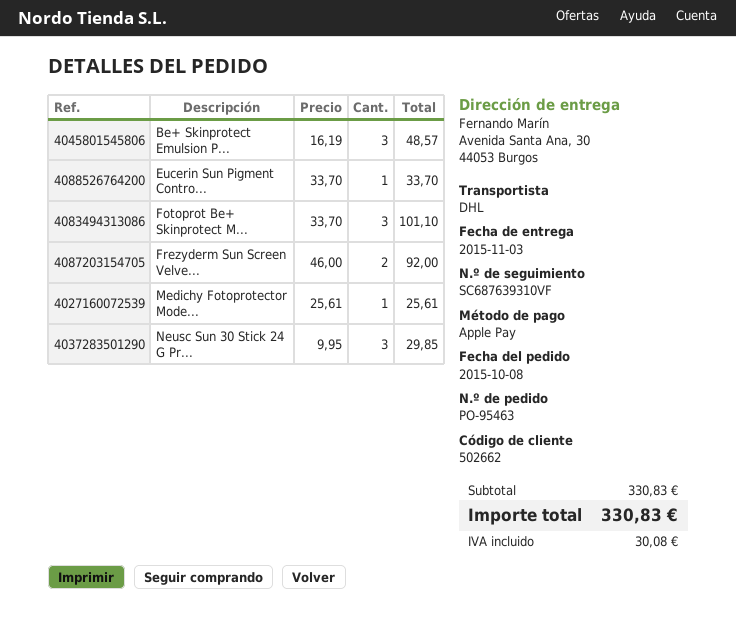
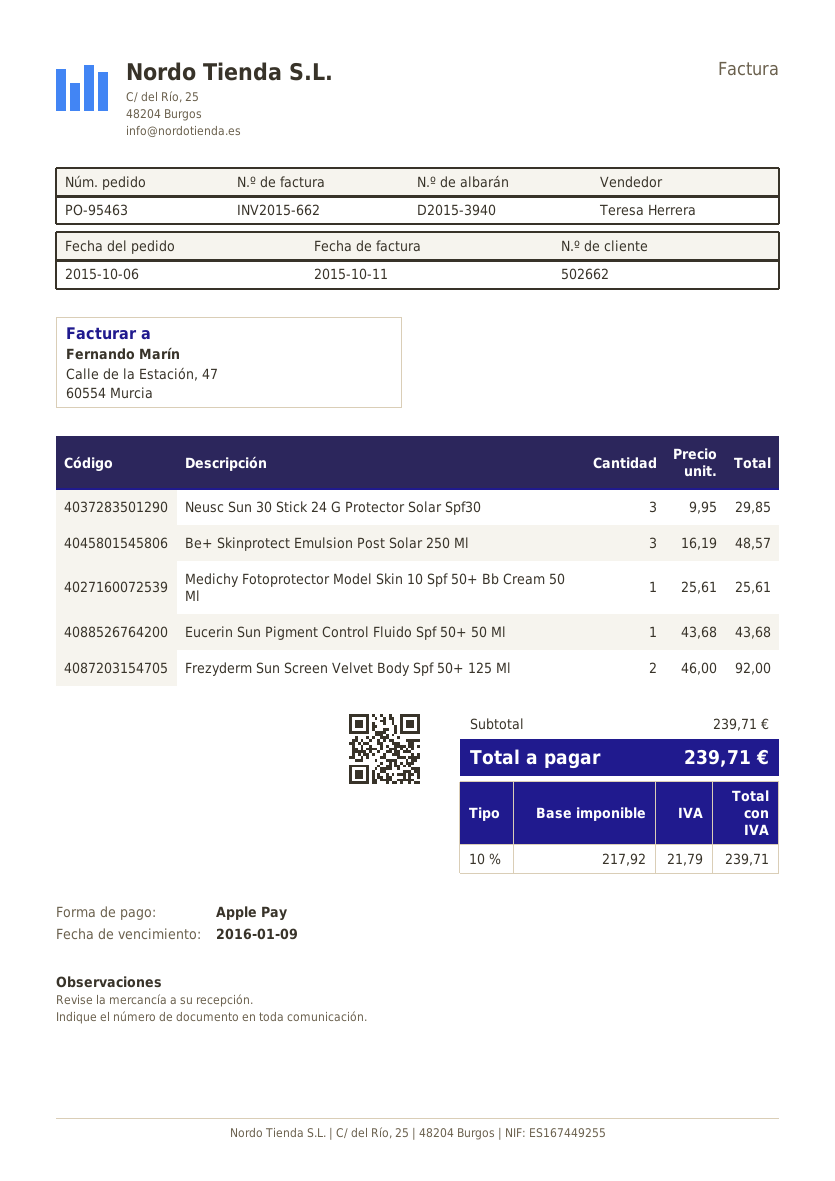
order date: 2015-10-08 -> 2015-10-06
Eucerin Sun Pigment Contro...: 1 x 33.70 = 33.70 -> 1 x 43.68 = 43.68
Fotoprot Be+ Skinprotect M...: 3 x 33.70 = 101.10 -> none
subtotal: 330.83 -> 239.71
tax: 30.08 -> 21.79
total: 330.83 -> 239.71

